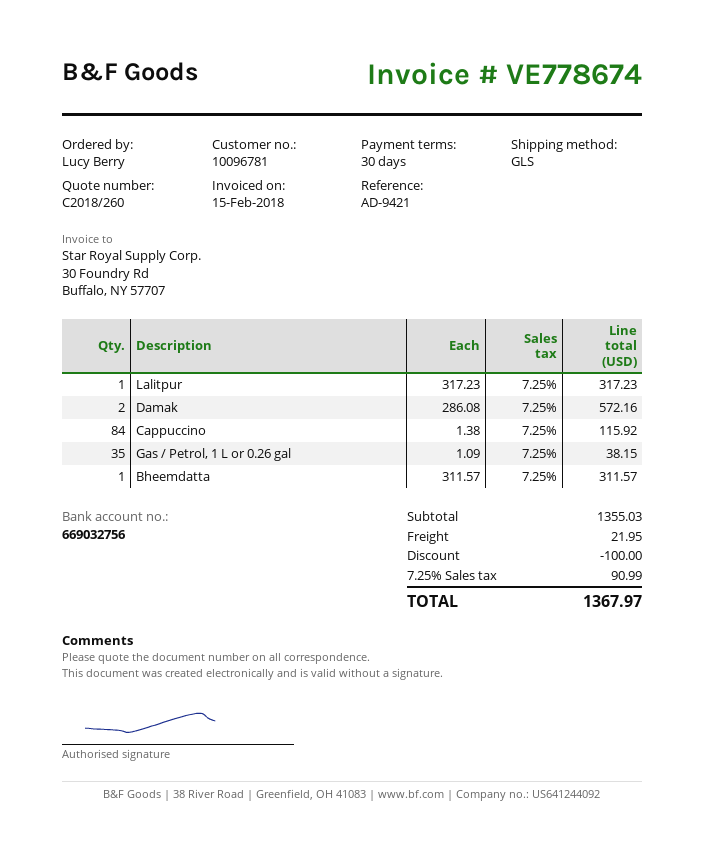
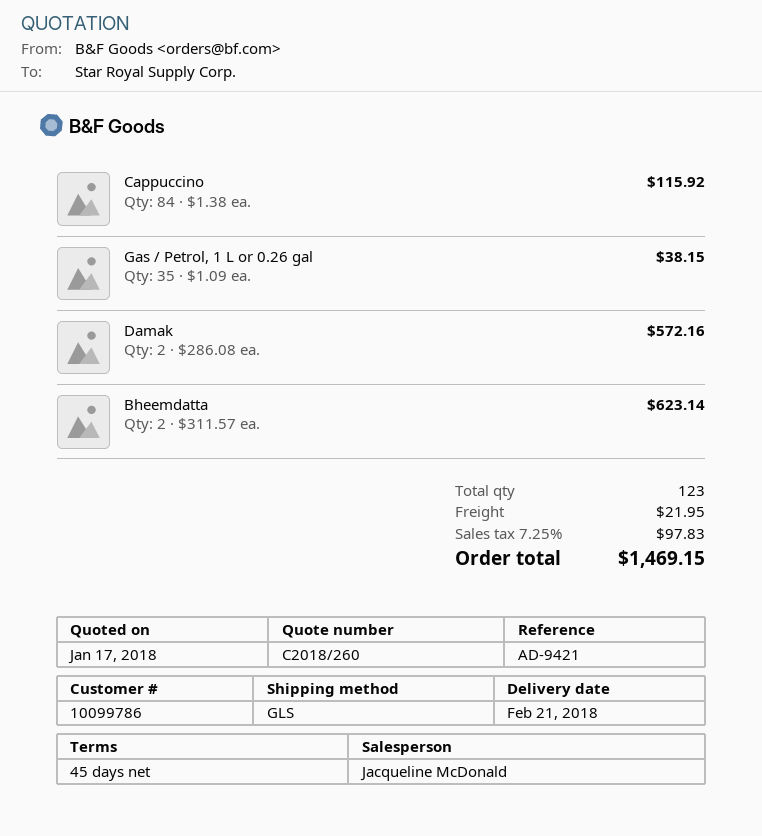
payment terms: 30 days -> 45 days
customer number: 10096781 -> 10099786
Lalitpur: 1 x 317.23 = 317.23 -> none
Bheemdatta: 1 x 311.57 = 311.57 -> 2 x 311.57 = 623.14
discount: 100.00 -> none
tax: 7.25% = 90.99 -> 7.25% = 97.83
total: 1367.97 -> 1469.15

